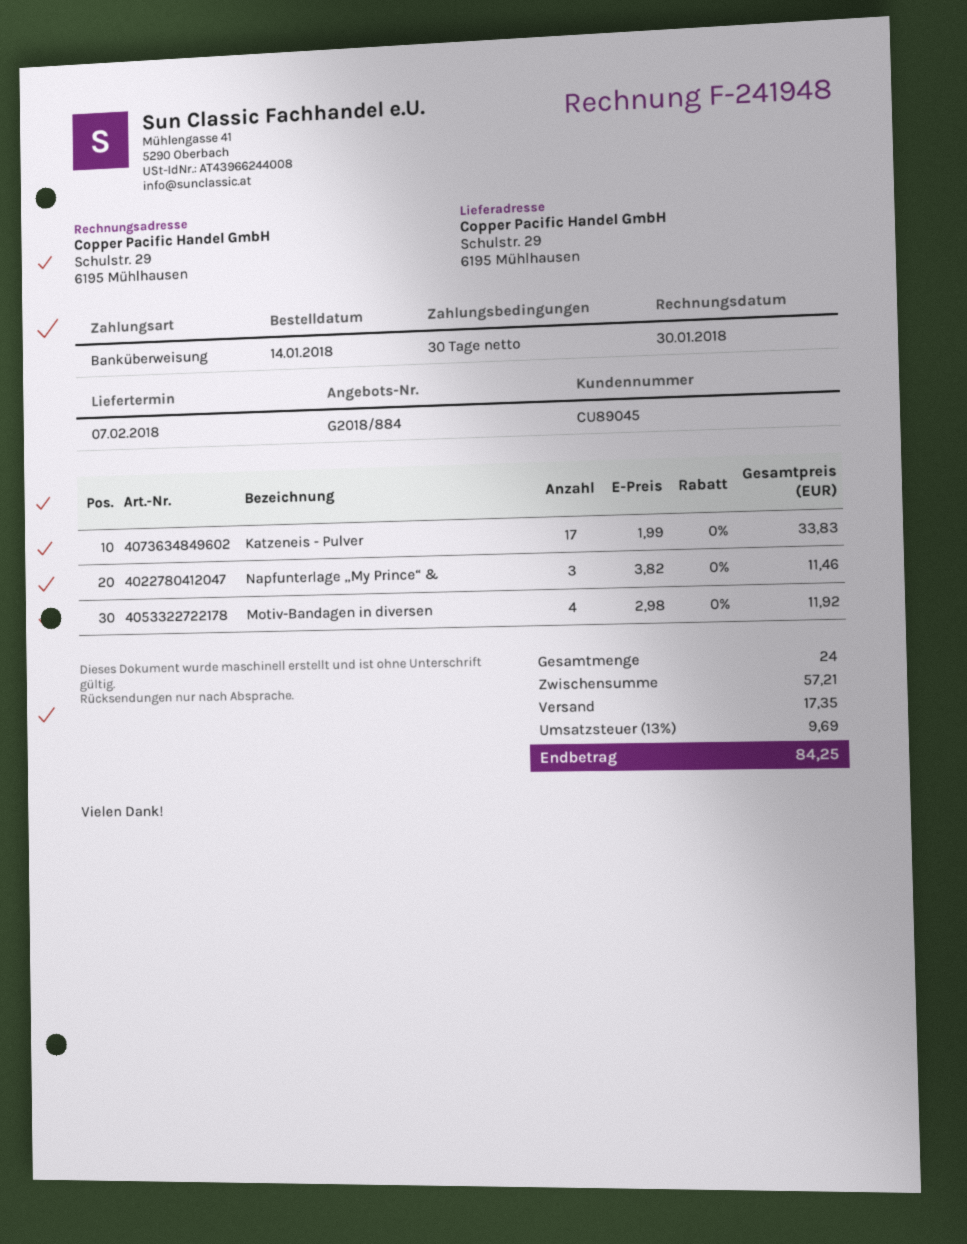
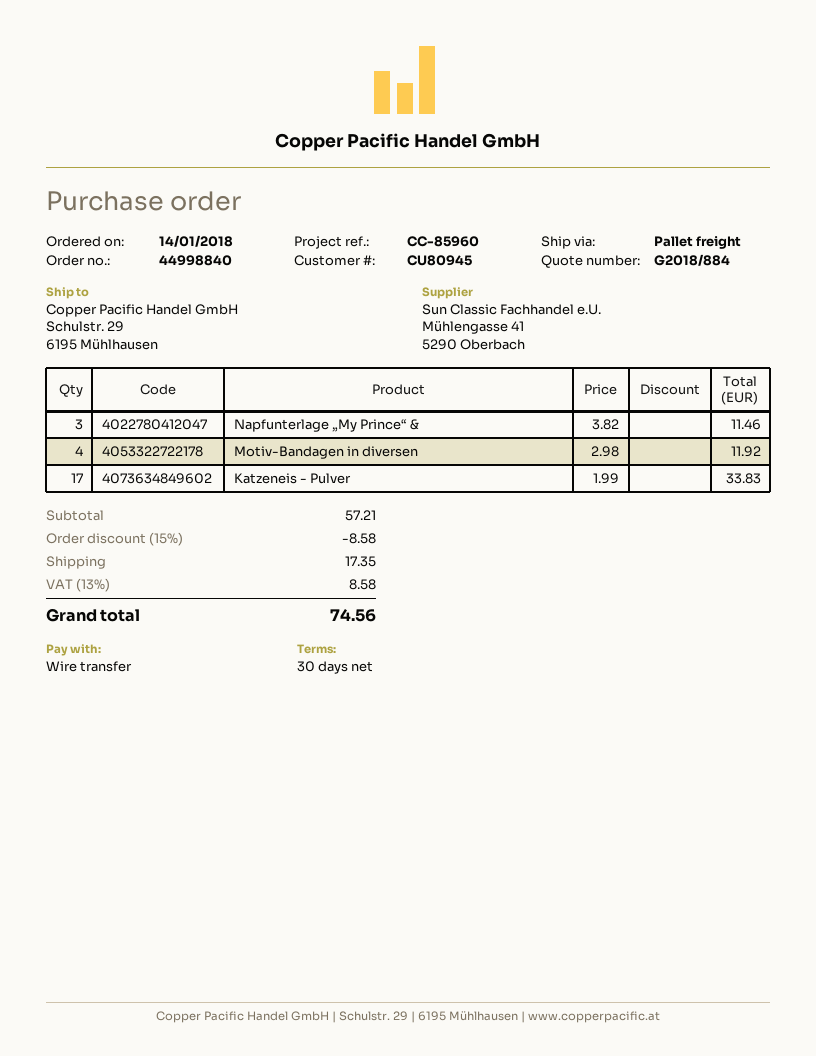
customer number: CU89045 -> CU80945
discount: none -> 15% = 8.58
tax: 13% = 9.69 -> 13% = 8.58
total: 84.25 -> 74.56

